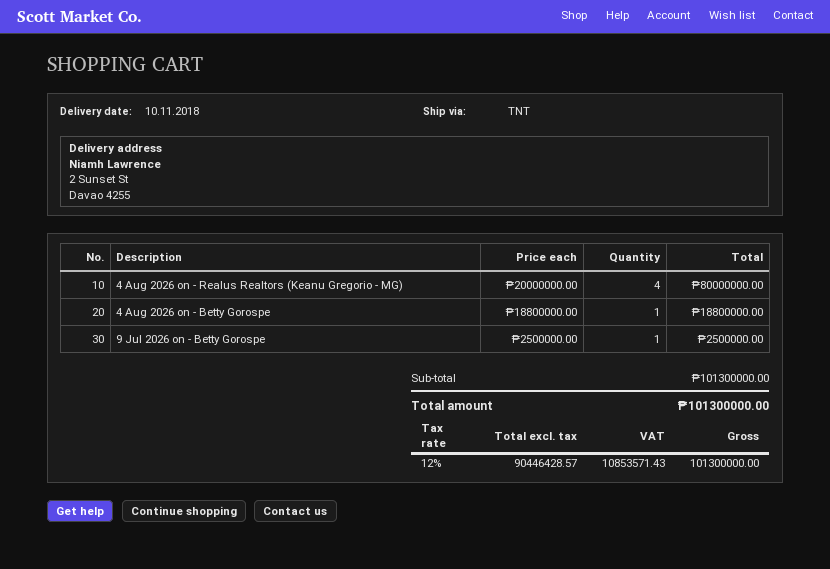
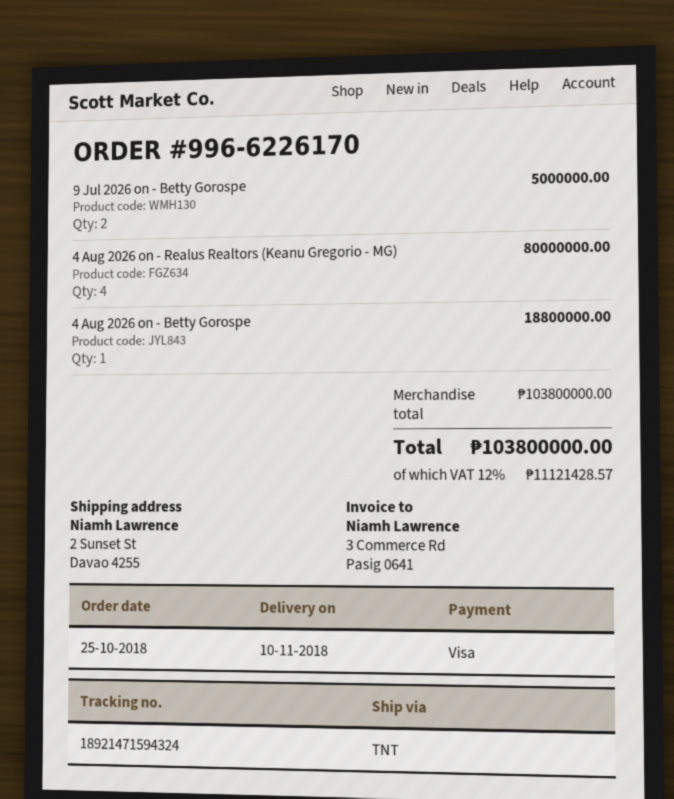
9 Jul 2026 on - Betty Gorospe: 1 for 2500000.00 -> 2 for 5000000.00
subtotal: 101300000.00 -> 103800000.00
tax: 12% = 10853571.43 -> 12% = 11121428.57
total: 101300000.00 -> 103800000.00

